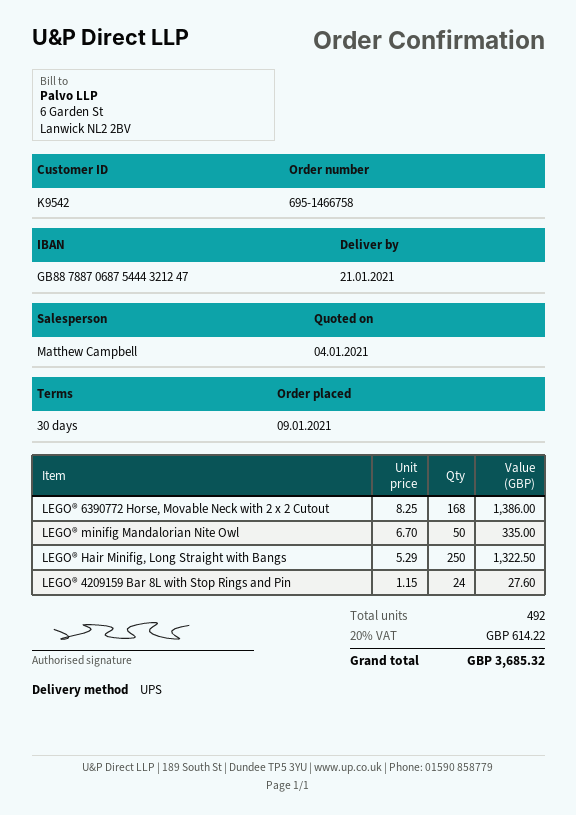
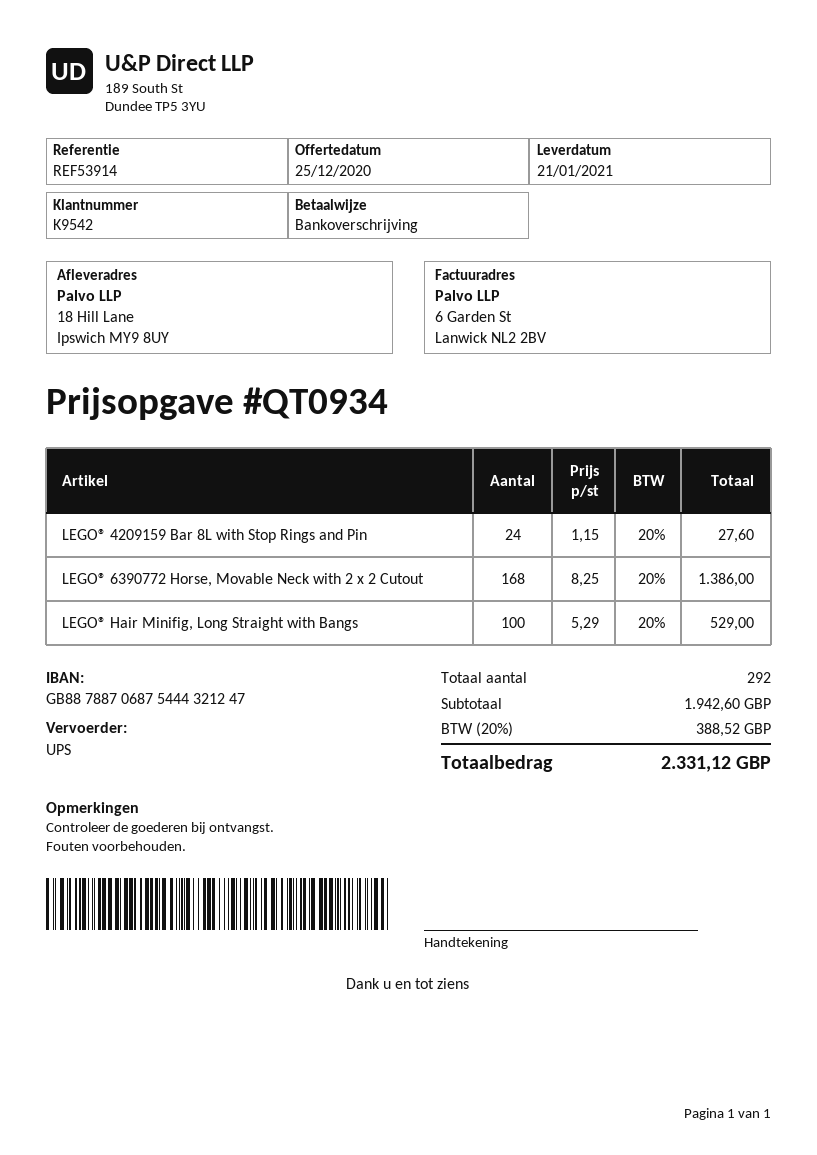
quote date: 2021-01-04 -> 2020-12-25
LEGO® minifig Mandalorian Nite Owl: 50 x 6.70 = 335.00 -> none
LEGO® Hair Minifig, Long Straight with Bangs: 250 x 5.29 = 1322.50 -> 100 x 5.29 = 529.00
total quantity: 492 -> 292
tax: 20% = 614.22 -> 20% = 388.52
total: 3685.32 -> 2331.12

